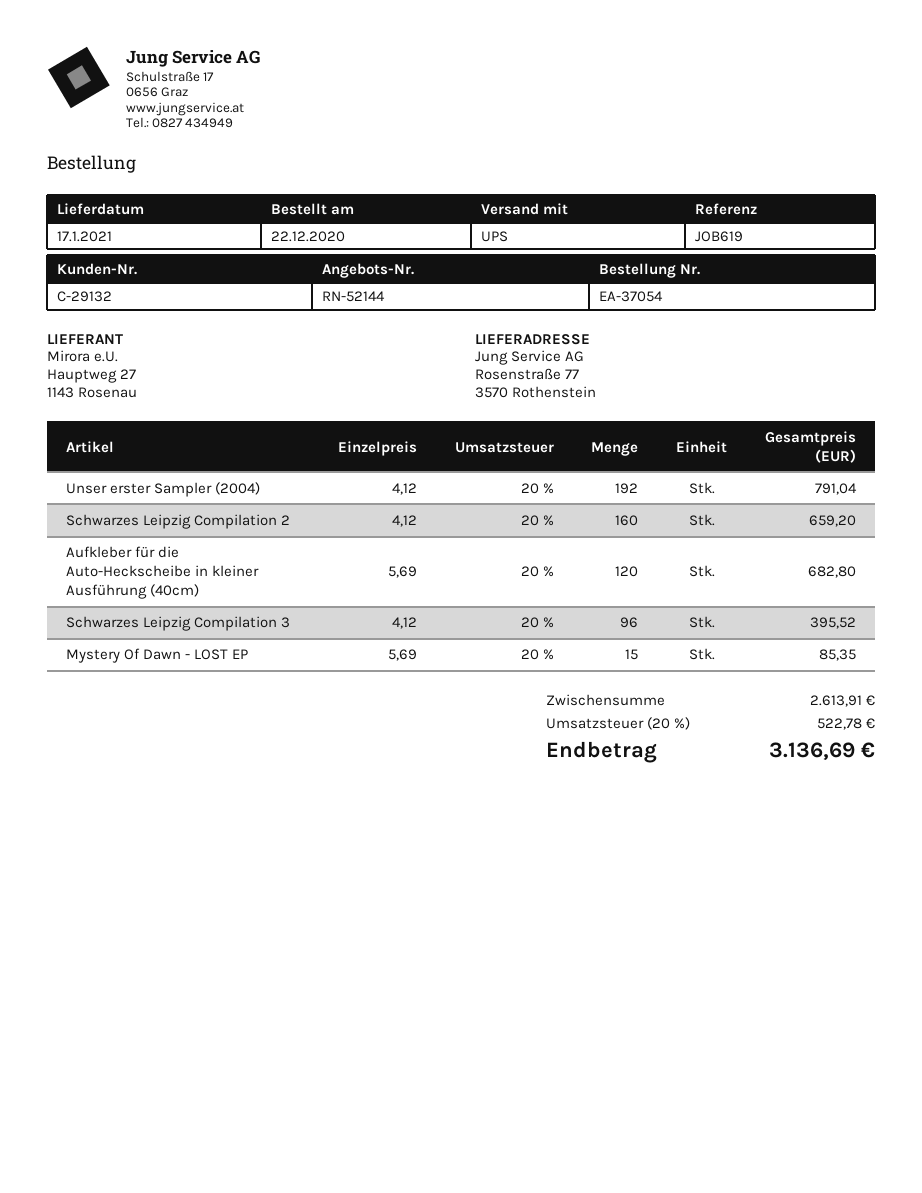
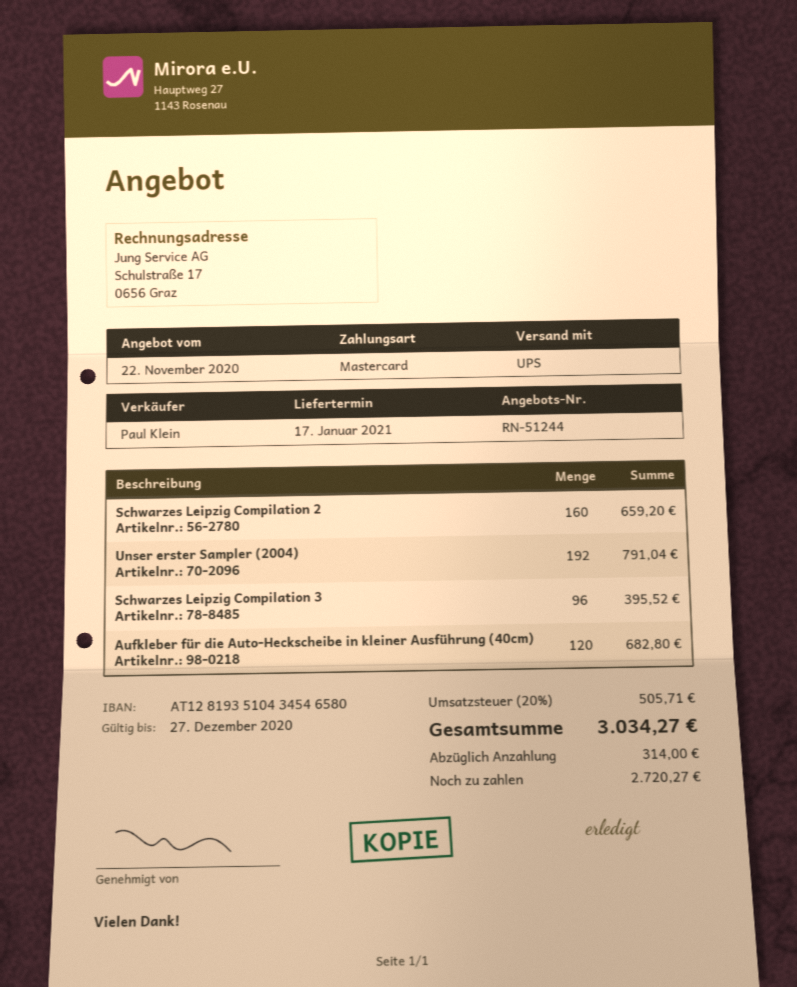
quote number: RN-52144 -> RN-51244
Mystery Of Dawn - LOST EP: 15 for 85.35 -> none
tax: 20% = 522.78 -> 20% = 505.71
total: 3136.69 -> 3034.27

